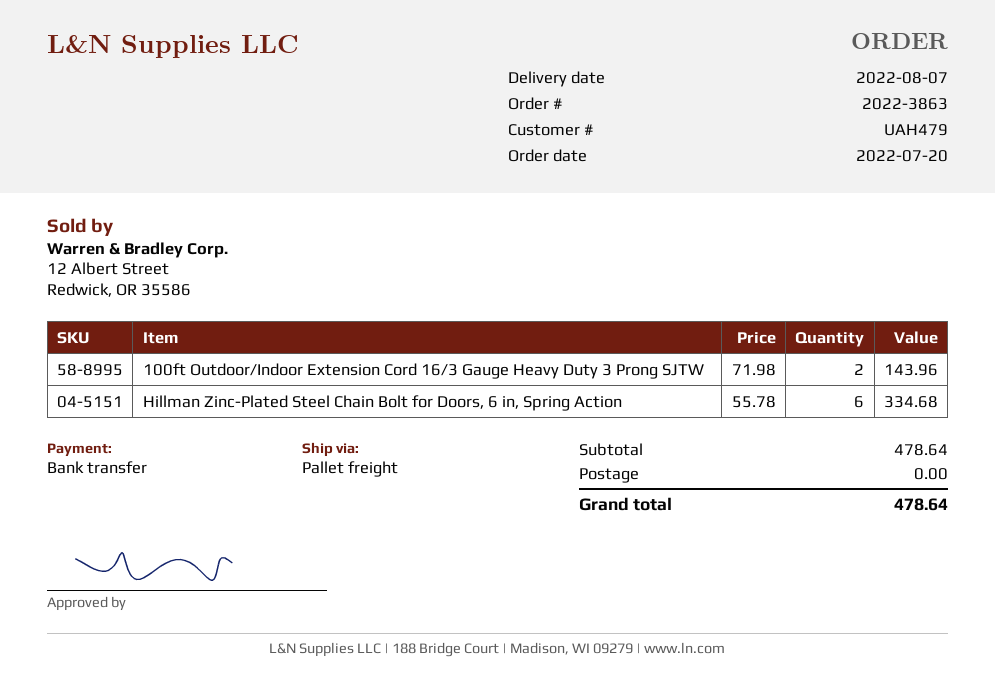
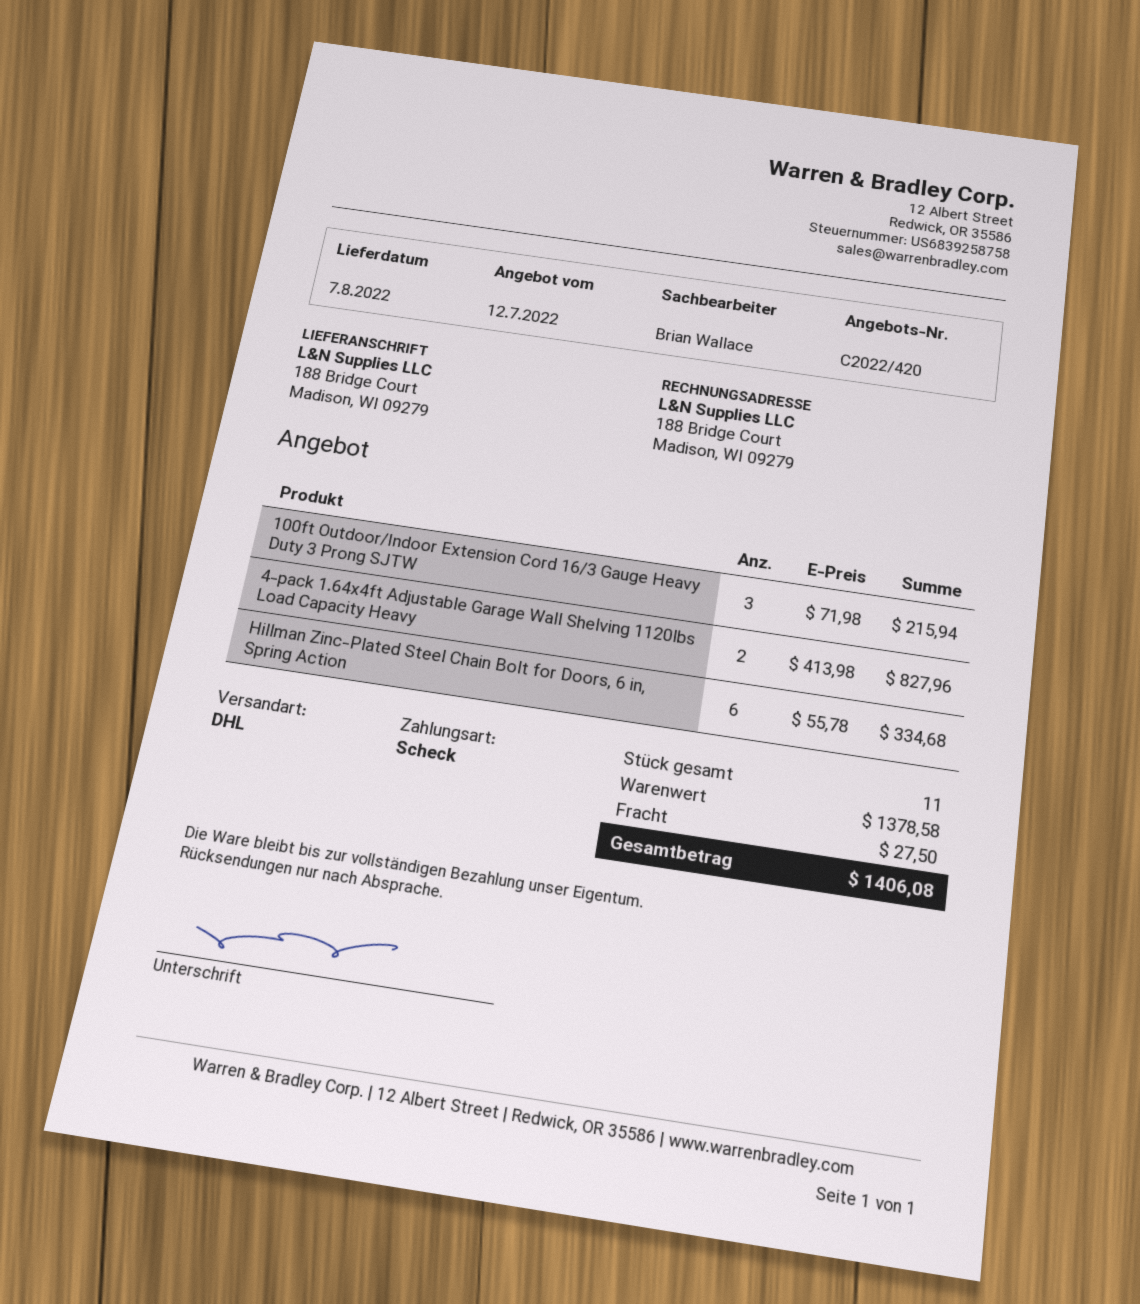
payment method: bank transfer -> cheque
shipping method: pallet freight -> DHL
100ft Outdoor/Indoor Extension Cord 16/3 Gauge Heavy Duty 3 Prong SJTW: 2 x 71.98 = 143.96 -> 3 x 71.98 = 215.94
4-pack 1.64x4ft Adjustable Garage Wall Shelving 1120lbs Load Capacity Heavy: none -> 2 x 413.98 = 827.96
subtotal: 478.64 -> 1378.58
shipping: 0.00 -> 27.50
total: 478.64 -> 1406.08

